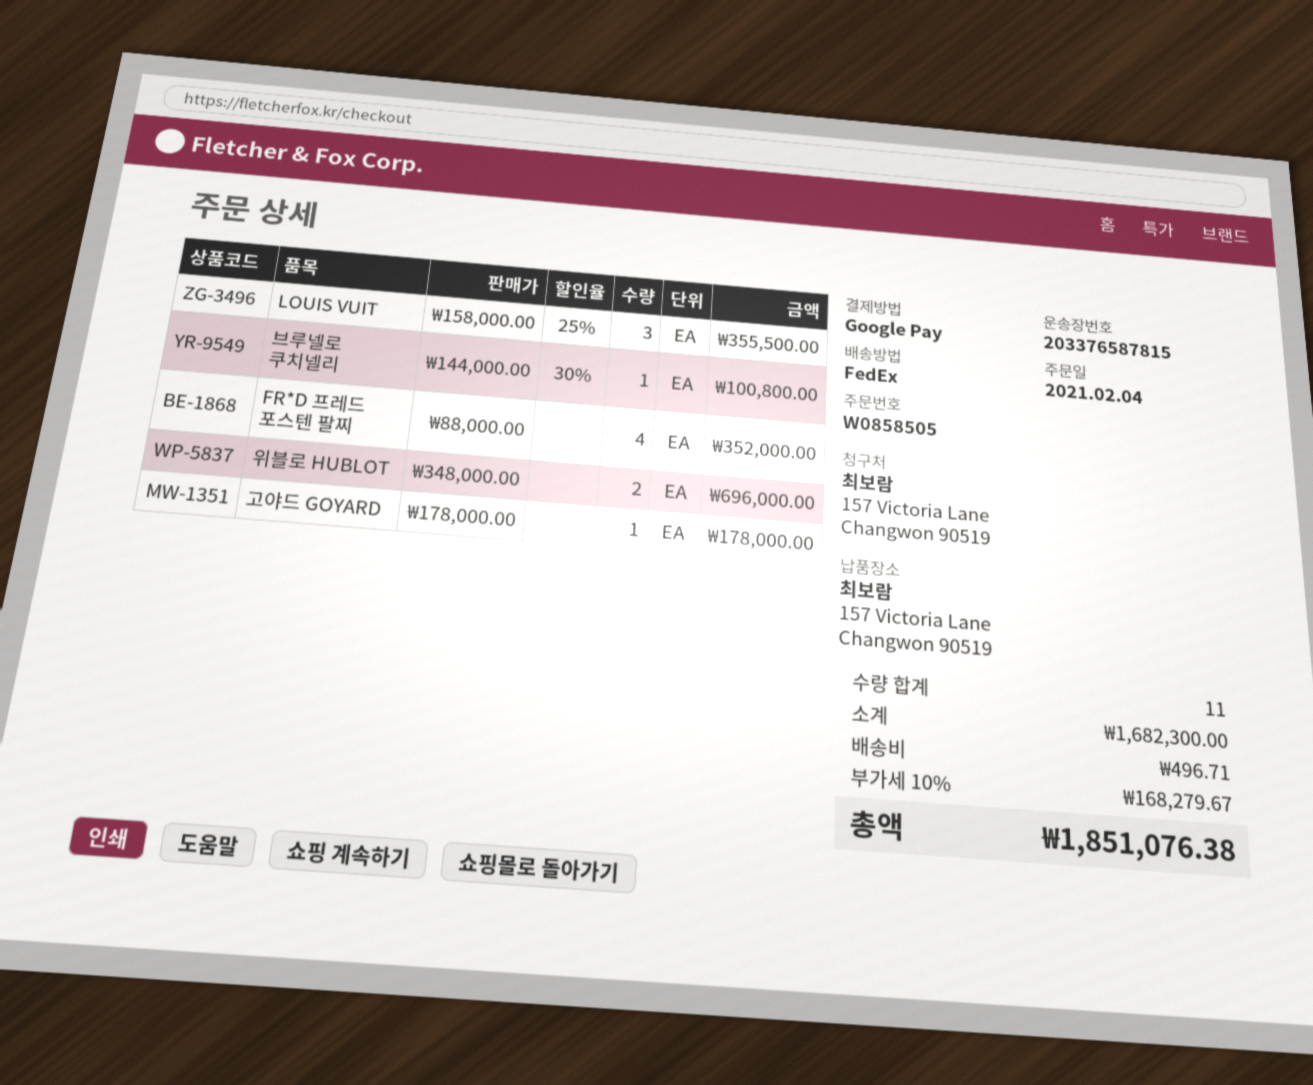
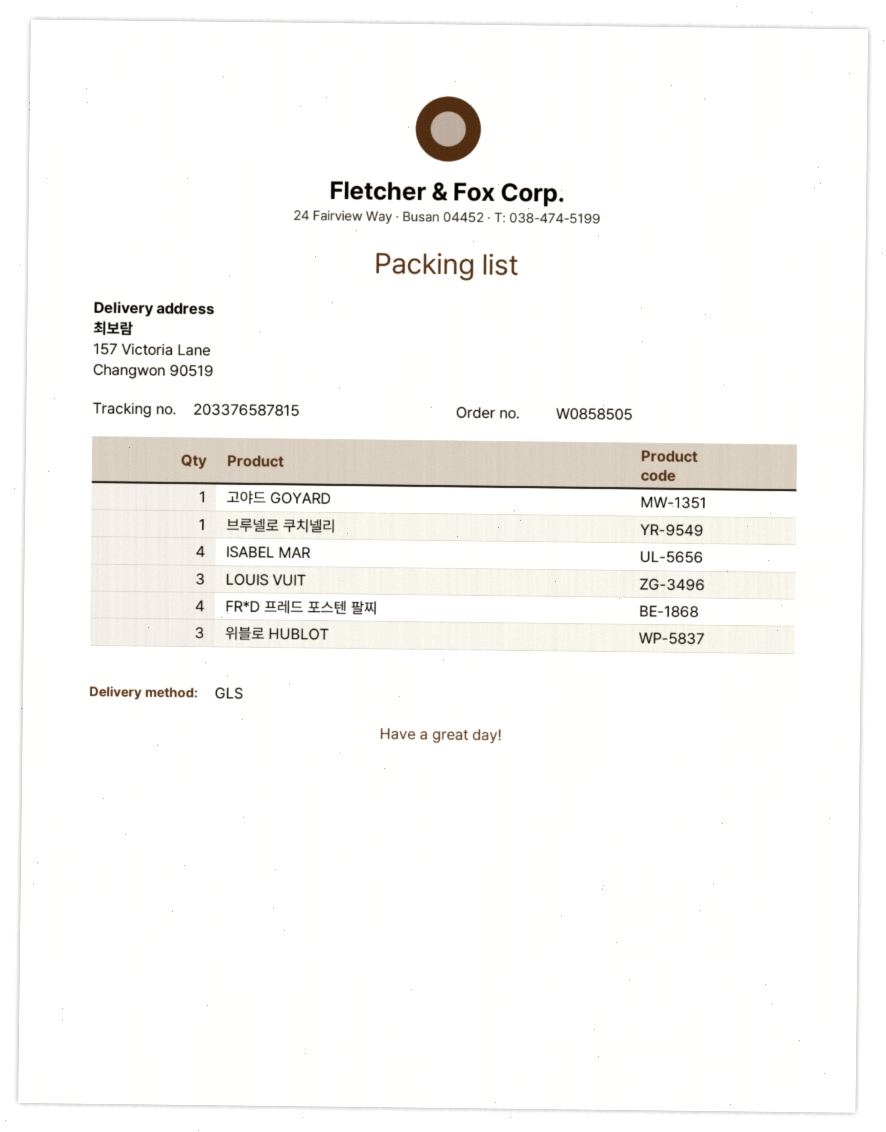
shipping method: FedEx -> GLS
위블로 HUBLOT: 2 -> 3
ISABEL MAR: none -> 4

